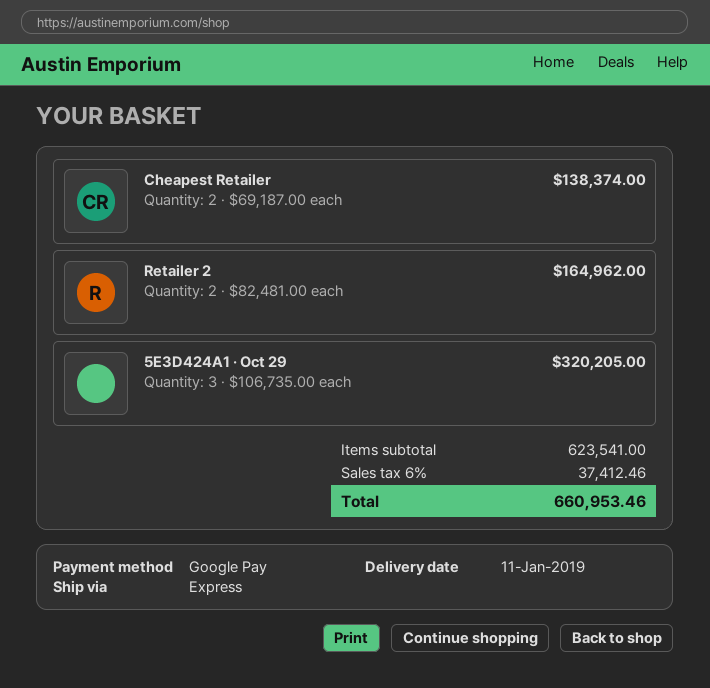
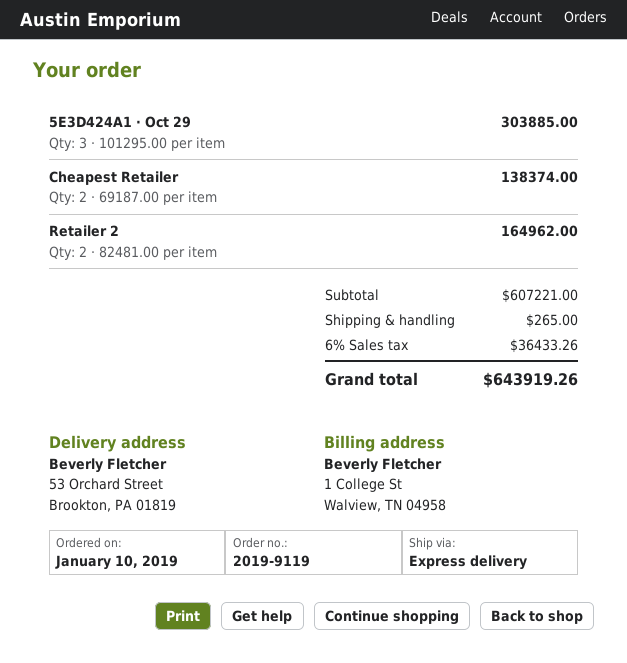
5E3D424A1 · Oct 29: 3 x 106735.00 = 320205.00 -> 3 x 101295.00 = 303885.00
subtotal: 623541.00 -> 607221.00
shipping: none -> 265.00
tax: 6% = 37412.46 -> 6% = 36433.26
total: 660953.46 -> 643919.26

